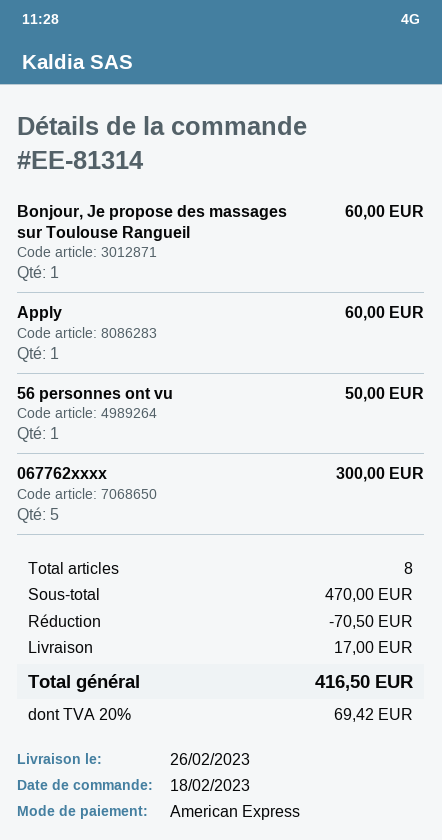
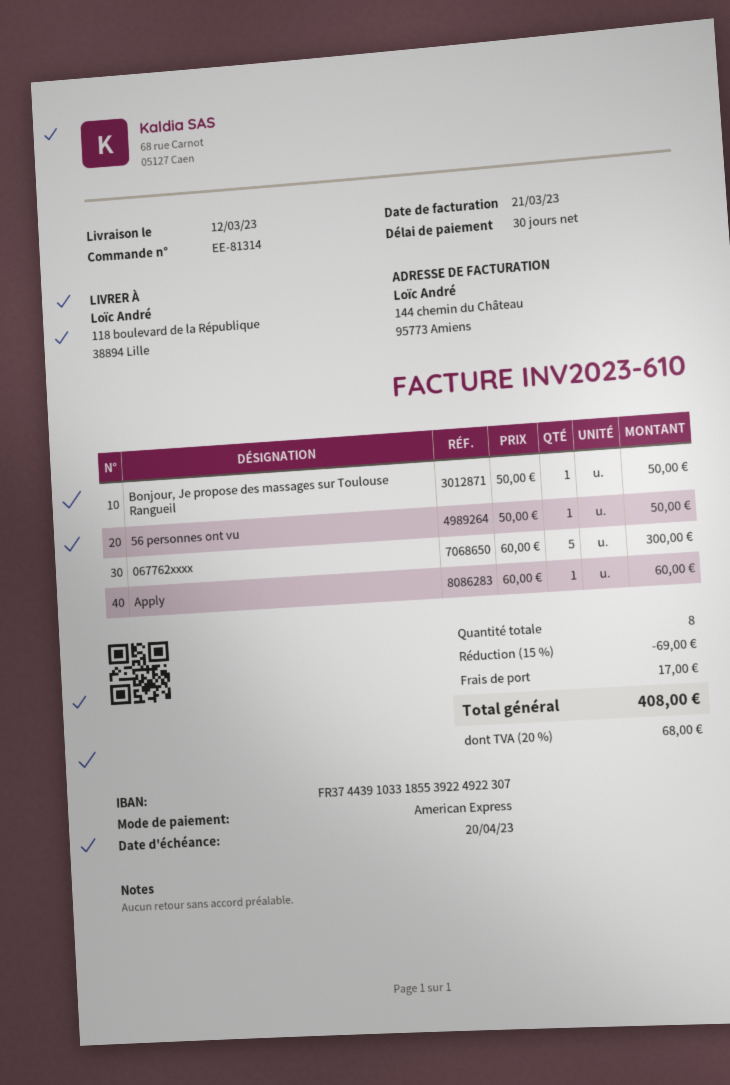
delivery date: 2023-02-26 -> 2023-03-12
Bonjour, Je propose des massages sur Toulouse Rangueil: 1 for 60.00 -> 1 for 50.00
discount: 70.50 -> 69.00
tax: 20% = 69.42 -> 20% = 68.00
total: 416.50 -> 408.00

